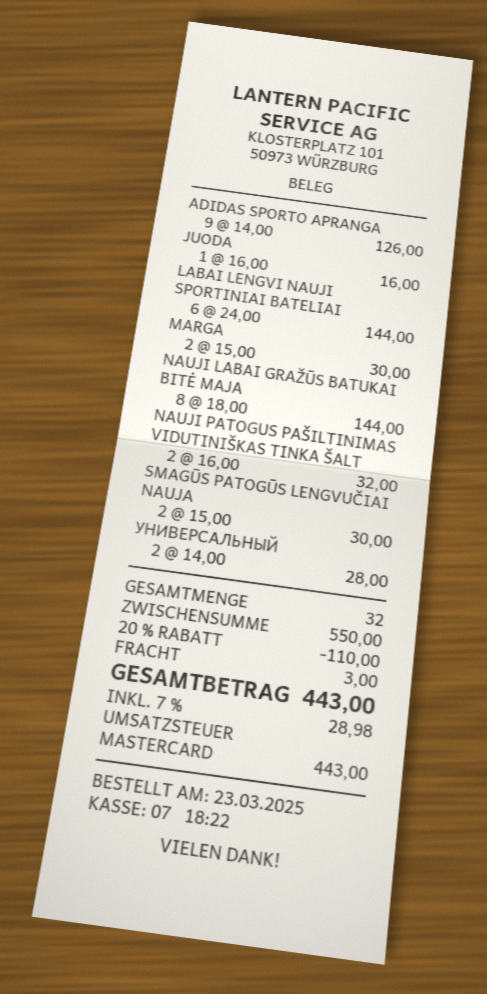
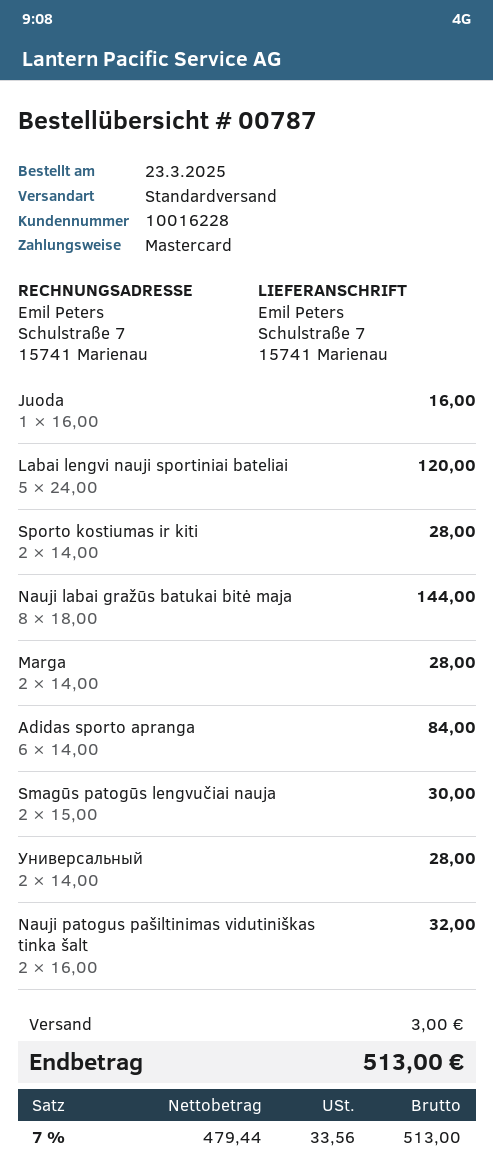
ADIDAS SPORTO APRANGA: 9 x 14.00 = 126.00 -> 6 x 14.00 = 84.00
LABAI LENGVI NAUJI SPORTINIAI BATELIAI: 6 x 24.00 = 144.00 -> 5 x 24.00 = 120.00
MARGA: 2 x 15.00 = 30.00 -> 2 x 14.00 = 28.00
Sporto kostiumas ir kiti: none -> 2 x 14.00 = 28.00
discount: 20% = 110.00 -> none
tax: 7% = 28.98 -> 7% = 33.56
total: 443.00 -> 513.00

